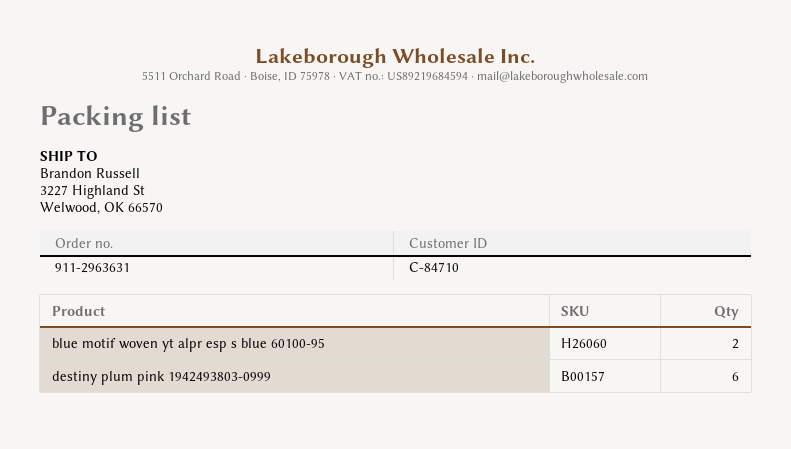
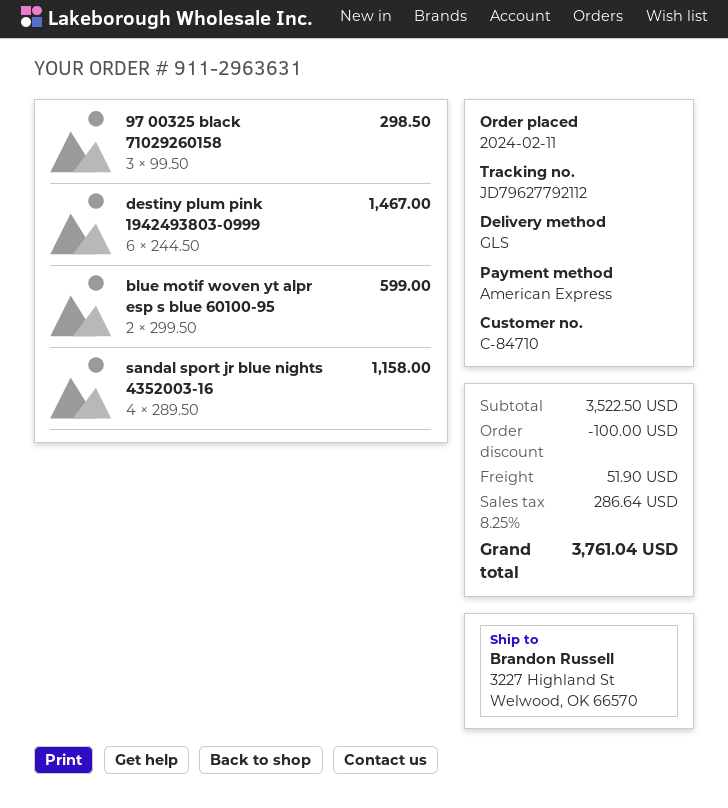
97 00325 black 71029260158: none -> 3
sandal sport jr blue nights 4352003-16: none -> 4

